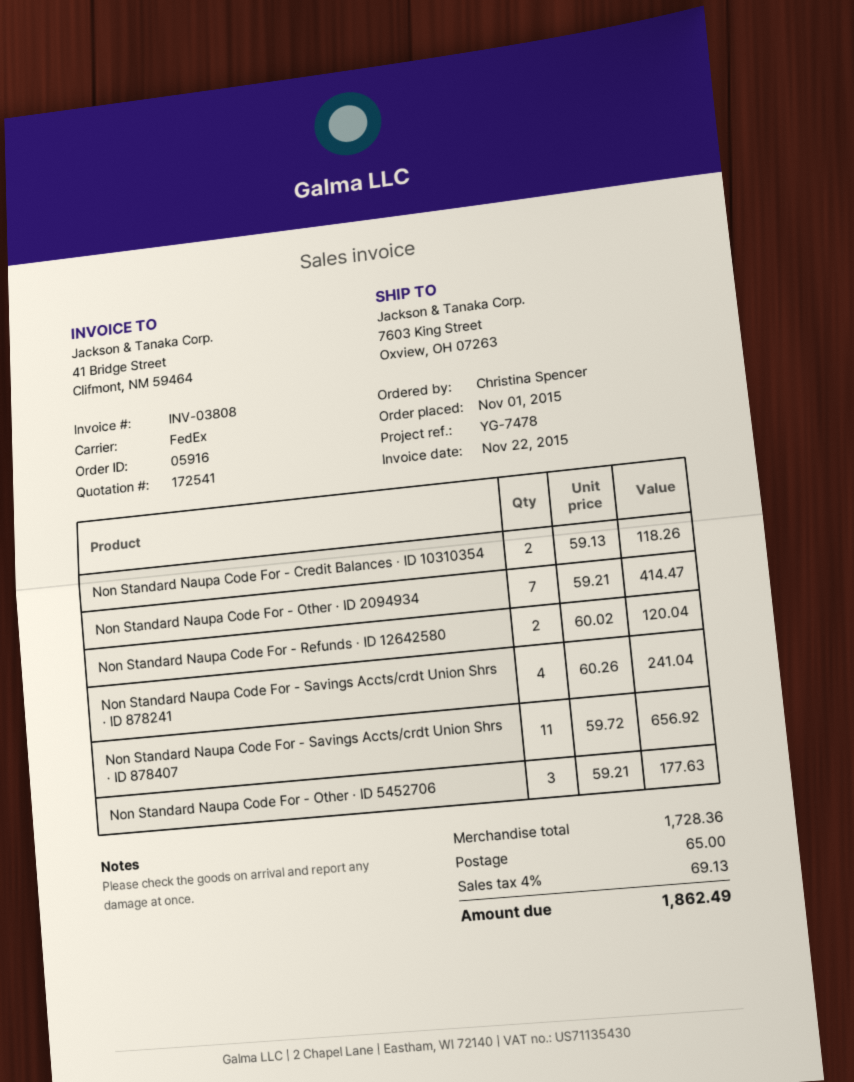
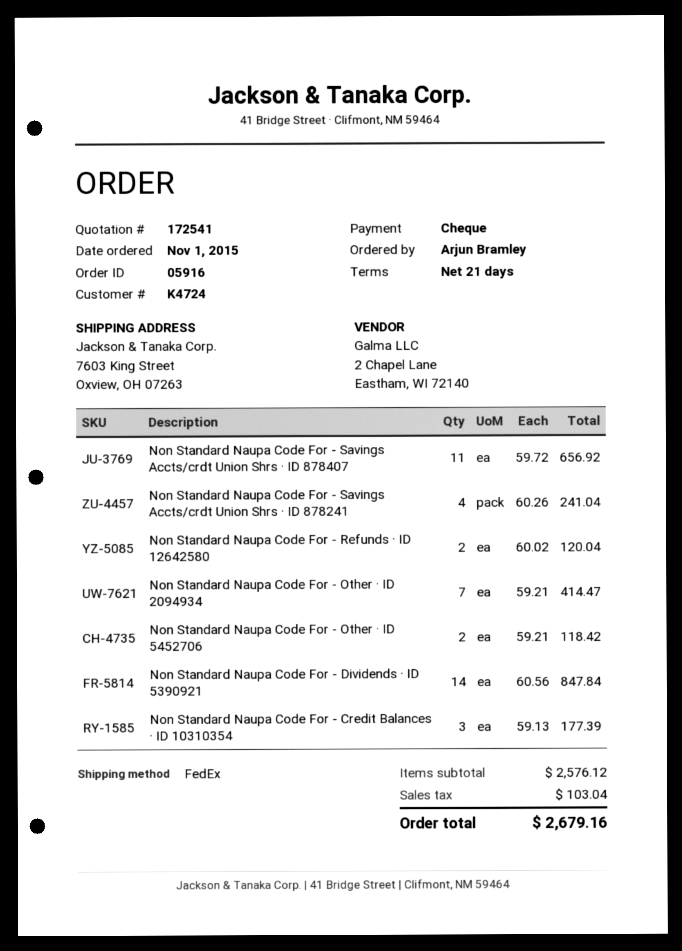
ordered by: Christina Spencer -> Arjun Bramley
Non Standard Naupa Code For - Credit Balances · ID 10310354: 2 x 59.13 = 118.26 -> 3 x 59.13 = 177.39
Non Standard Naupa Code For - Other · ID 5452706: 3 x 59.21 = 177.63 -> 2 x 59.21 = 118.42
Non Standard Naupa Code For - Dividends · ID 5390921: none -> 14 x 60.56 = 847.84
subtotal: 1728.36 -> 2576.12
shipping: 65.00 -> none
tax: 69.13 -> 103.04
total: 1862.49 -> 2679.16

